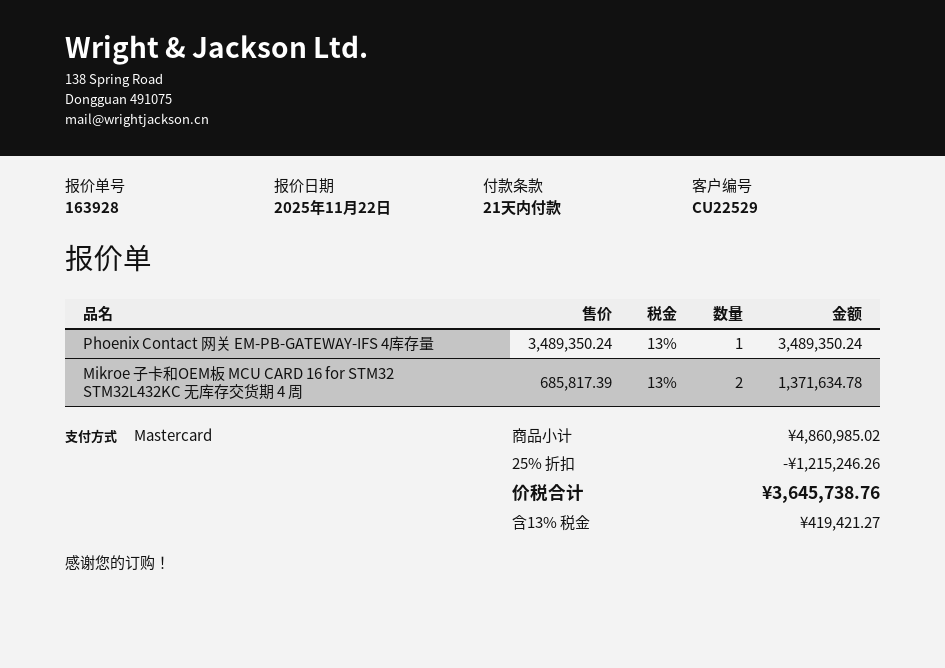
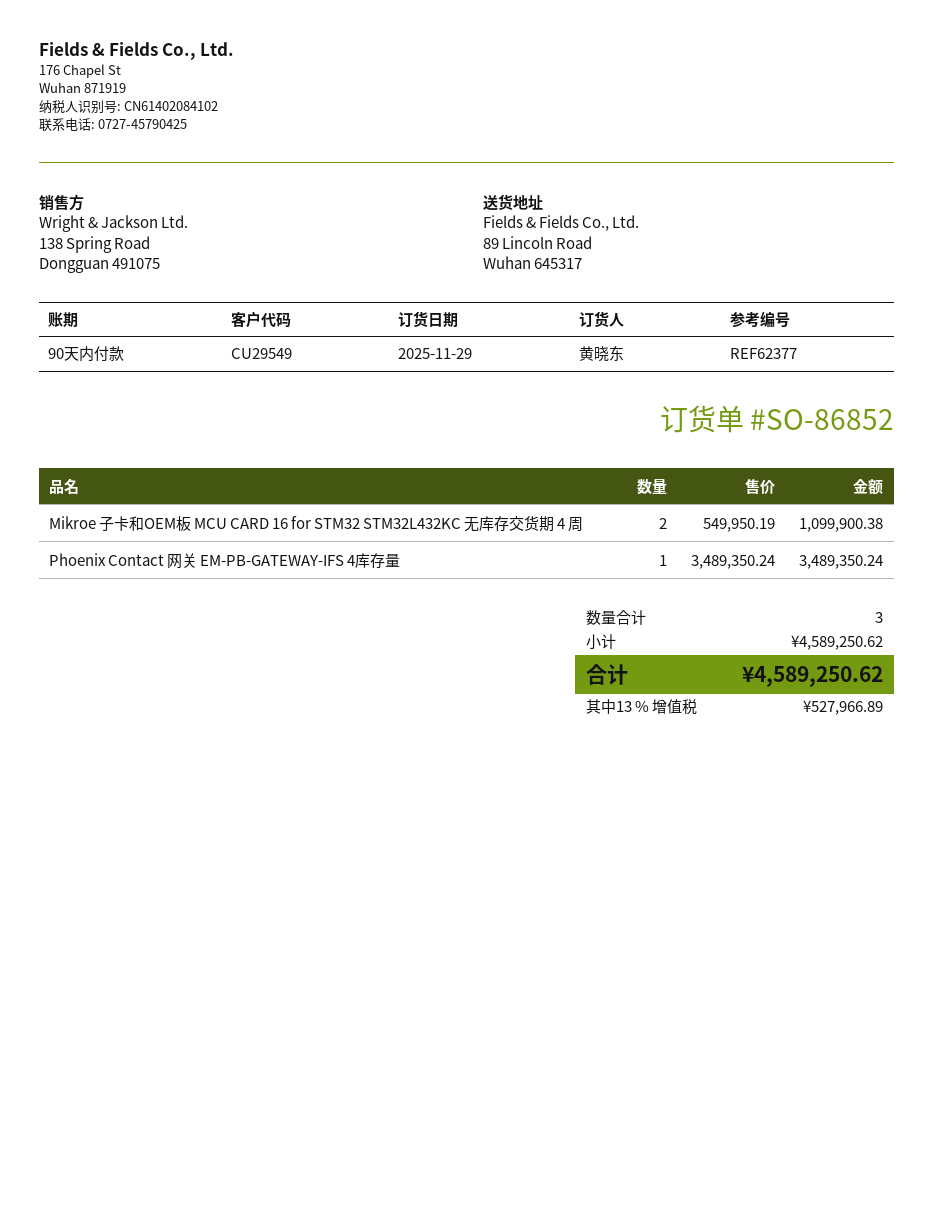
payment terms: 21 days -> 90 days
customer number: CU22529 -> CU29549
Mikroe 子卡和OEM板 MCU CARD 16 for STM32 STM32L432KC 无库存交货期 4 周: 2 x 685817.39 = 1371634.78 -> 2 x 549950.19 = 1099900.38
subtotal: 4860985.02 -> 4589250.62
discount: 25% = 1215246.26 -> none
tax: 13% = 419421.27 -> 13% = 527966.89
total: 3645738.76 -> 4589250.62

